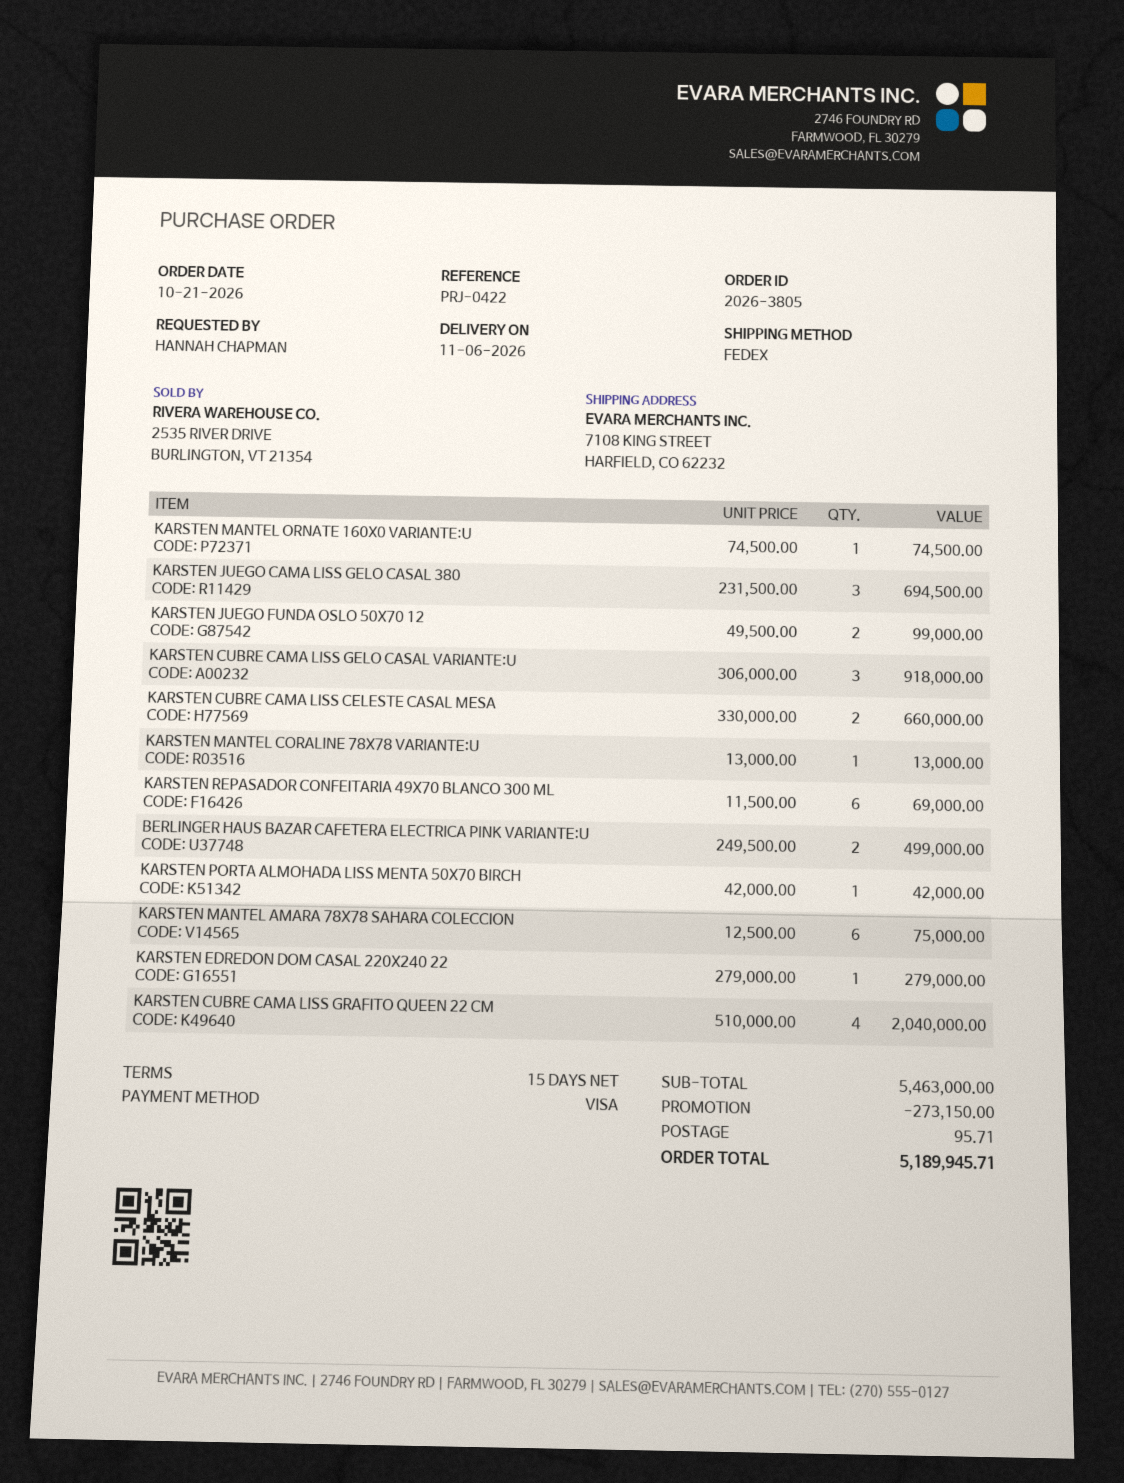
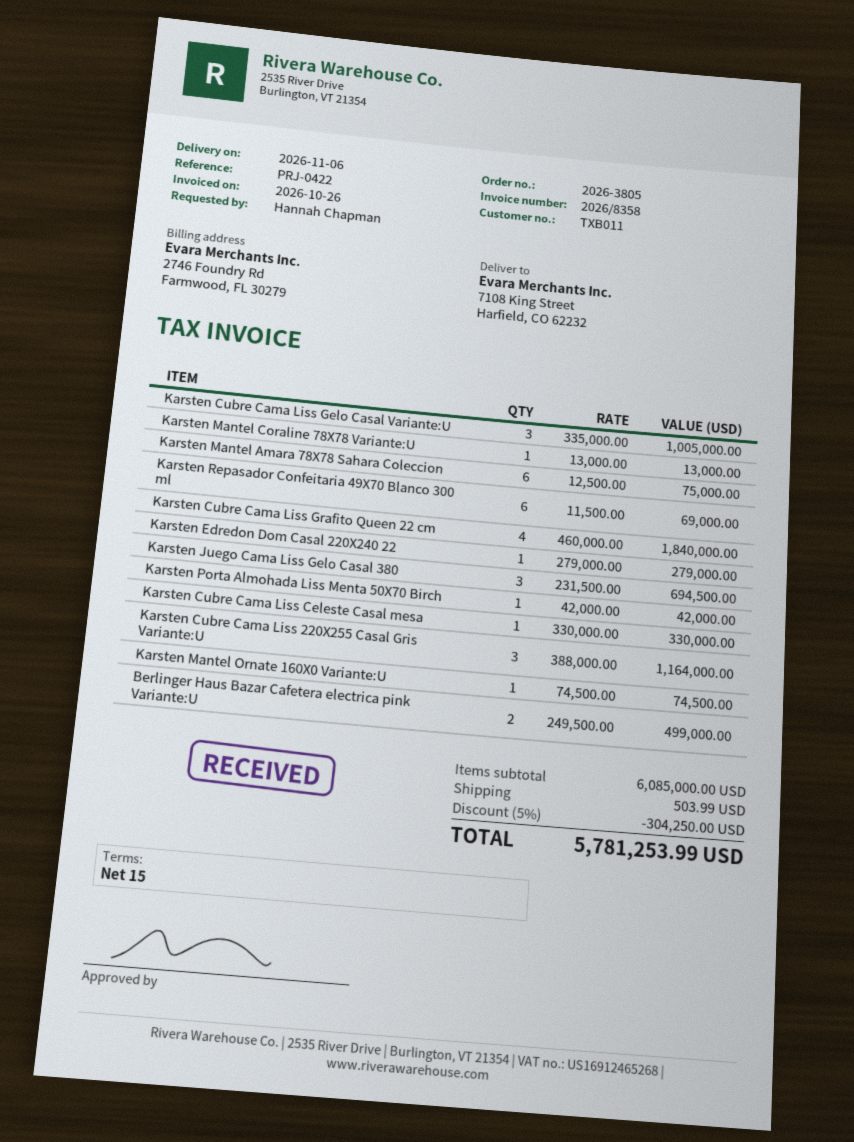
KARSTEN JUEGO FUNDA OSLO 50X70 12: 2 x 49500.00 = 99000.00 -> none
KARSTEN CUBRE CAMA LISS GELO CASAL VARIANTE:U: 3 x 306000.00 = 918000.00 -> 3 x 335000.00 = 1005000.00
KARSTEN CUBRE CAMA LISS CELESTE CASAL MESA: 2 x 330000.00 = 660000.00 -> 1 x 330000.00 = 330000.00
KARSTEN CUBRE CAMA LISS GRAFITO QUEEN 22 CM: 4 x 510000.00 = 2040000.00 -> 4 x 460000.00 = 1840000.00
Karsten Cubre Cama Liss 220X255 Casal Gris Variante:U: none -> 3 x 388000.00 = 1164000.00
subtotal: 5463000.00 -> 6085000.00
discount: 273150.00 -> 304250.00
shipping: 95.71 -> 503.99
total: 5189945.71 -> 5781253.99

